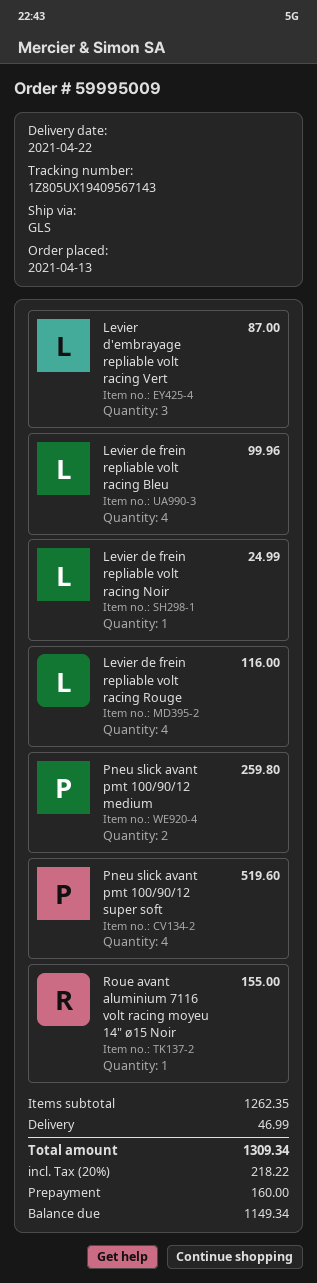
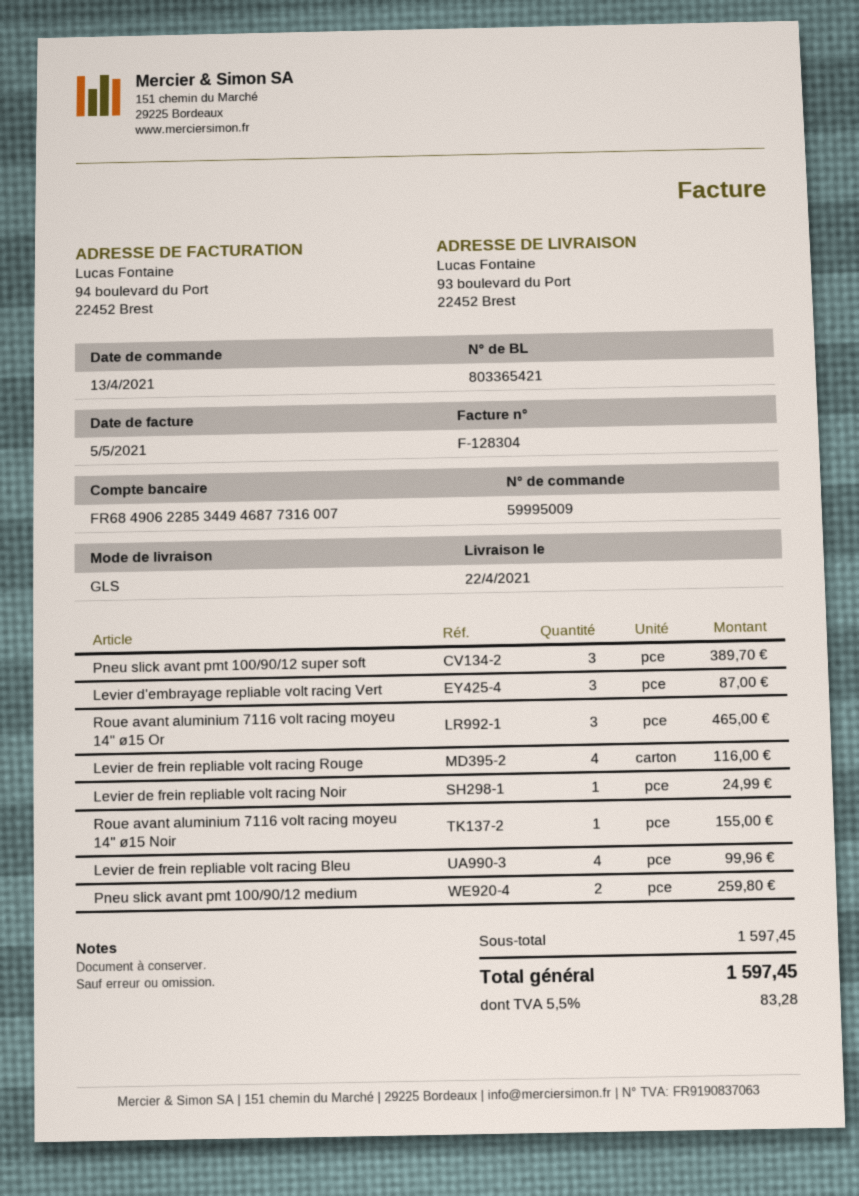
Pneu slick avant pmt 100/90/12 super soft: 4 for 519.60 -> 3 for 389.70
Roue avant aluminium 7116 volt racing moyeu 14" ø15 Or: none -> 3 for 465.00
subtotal: 1262.35 -> 1597.45
shipping: 46.99 -> none
tax: 20% = 218.22 -> 5.5% = 83.28
total: 1309.34 -> 1597.45

